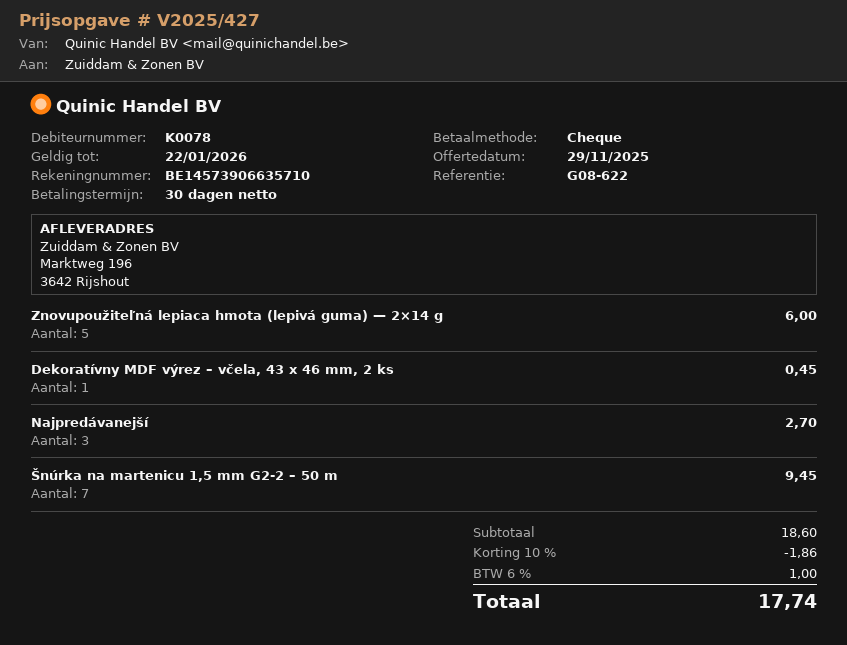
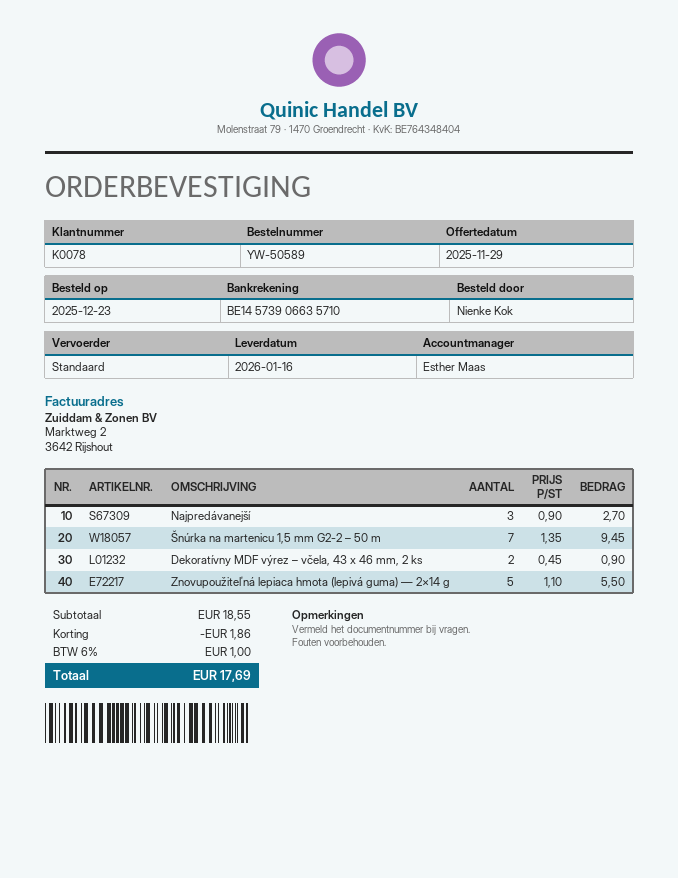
Znovupoužiteľná lepiaca hmota (lepivá guma) — 2×14 g: 5 for 6.00 -> 5 for 5.50
Dekoratívny MDF výrez – včela, 43 x 46 mm, 2 ks: 1 for 0.45 -> 2 for 0.90
subtotal: 18.60 -> 18.55
total: 17.74 -> 17.69

